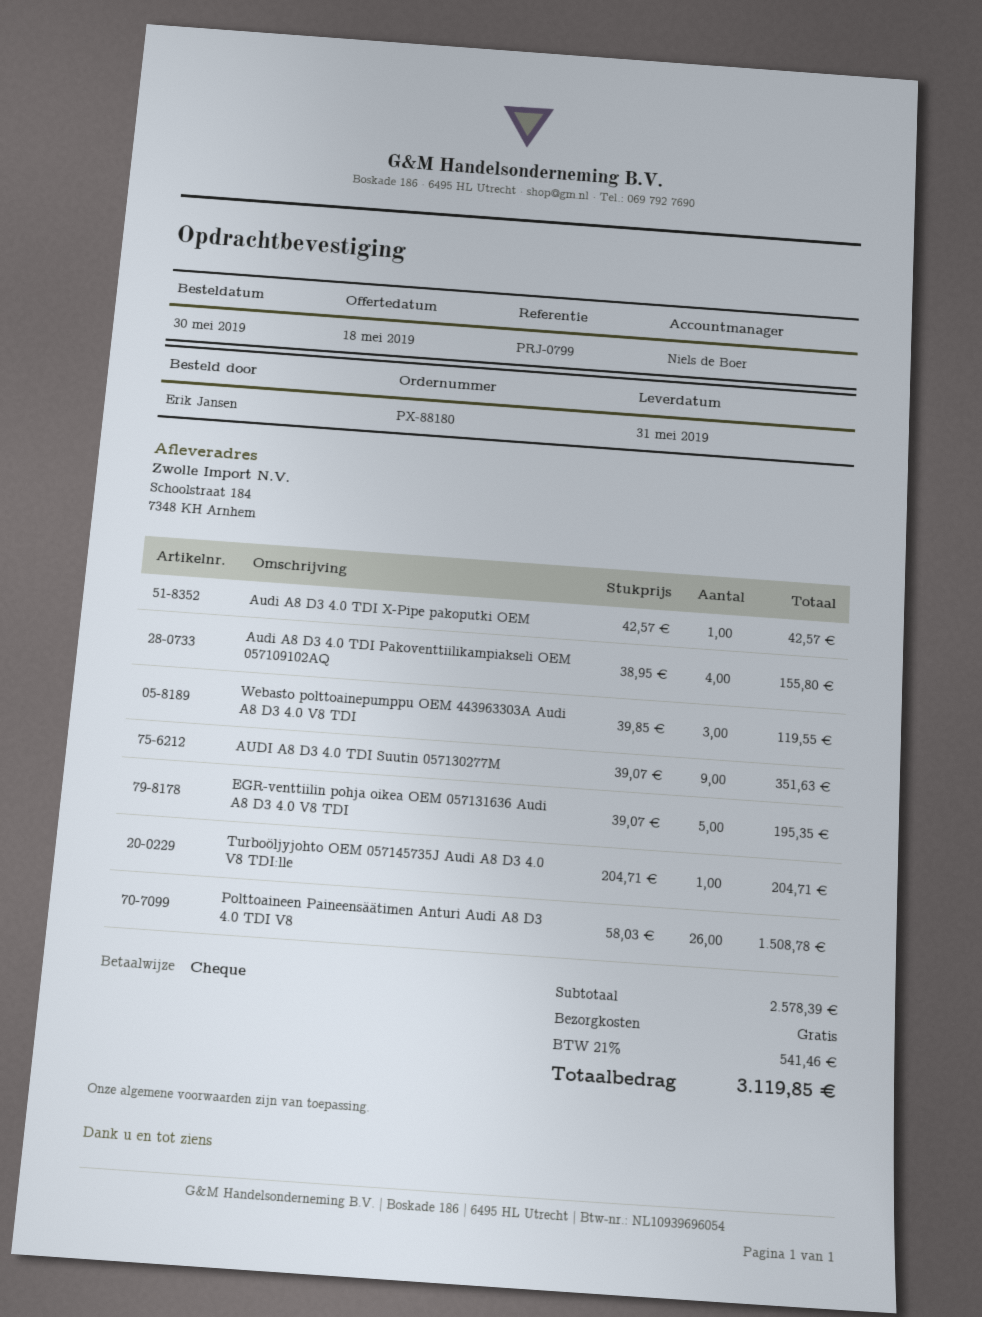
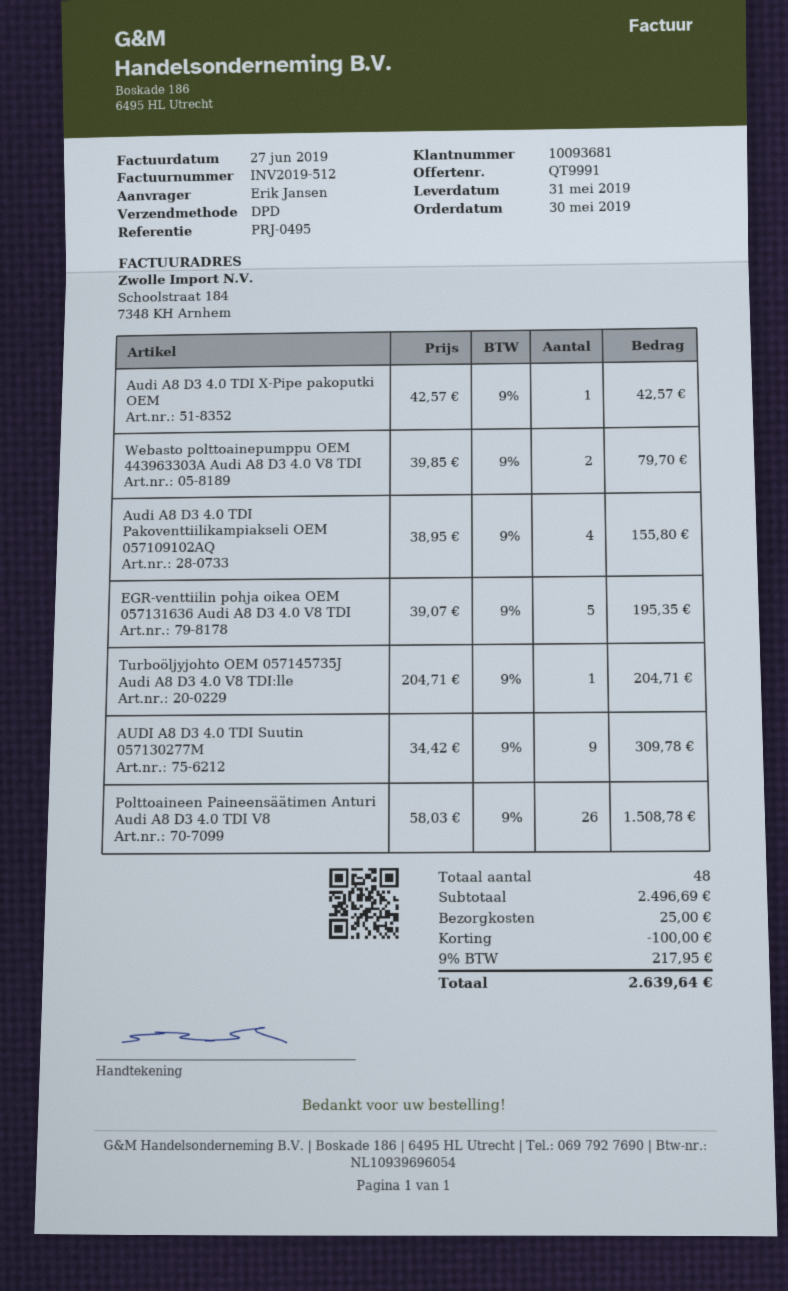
reference: PRJ-0799 -> PRJ-0495
Webasto polttoainepumppu OEM 443963303A Audi A8 D3 4.0 V8 TDI: 3 x 39.85 = 119.55 -> 2 x 39.85 = 79.70
AUDI A8 D3 4.0 TDI Suutin 057130277M: 9 x 39.07 = 351.63 -> 9 x 34.42 = 309.78
subtotal: 2578.39 -> 2496.69
discount: none -> 100.00
shipping: 0.00 -> 25.00
tax: 21% = 541.46 -> 9% = 217.95
total: 3119.85 -> 2639.64

